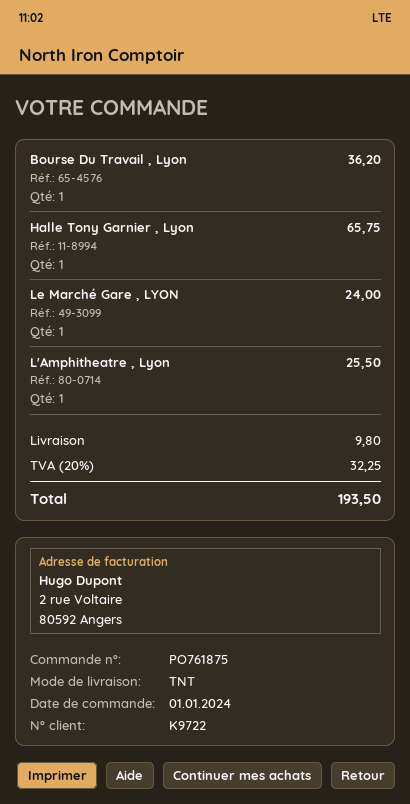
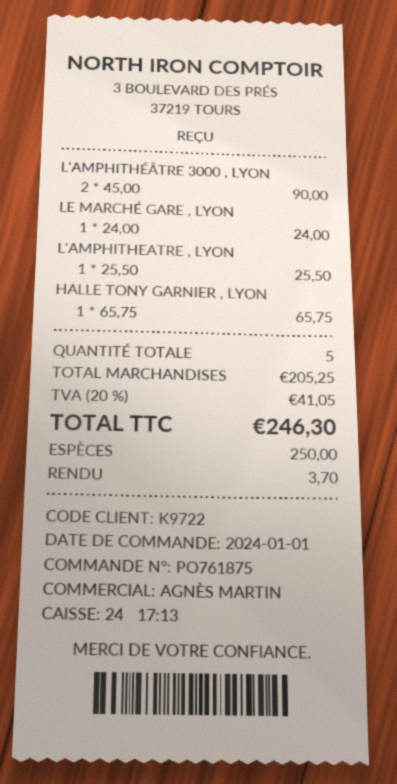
Bourse Du Travail , Lyon: 1 for 36.20 -> none
L'AMPHITHÉÂTRE 3000 , LYON: none -> 2 for 90.00
shipping: 9.80 -> none
tax: 20% = 32.25 -> 20% = 41.05
total: 193.50 -> 246.30

